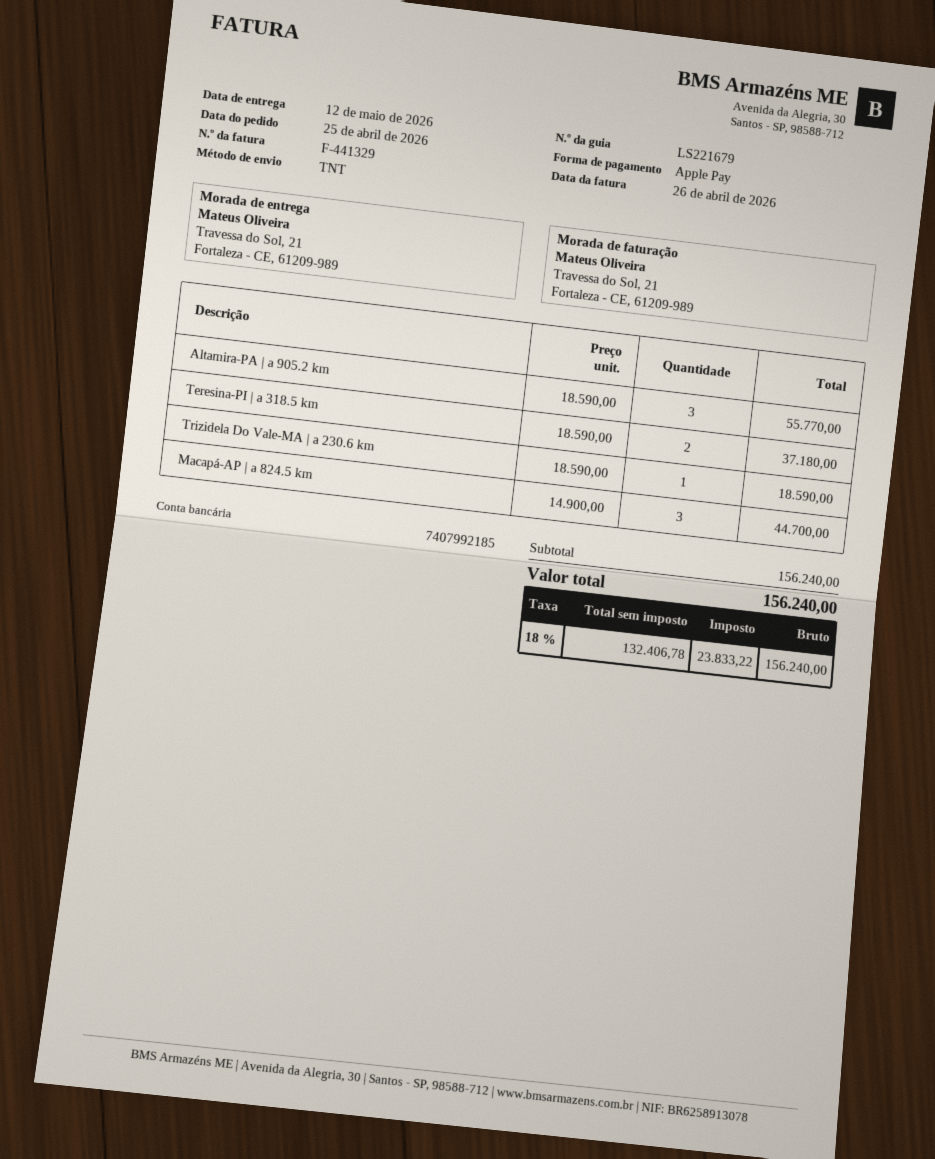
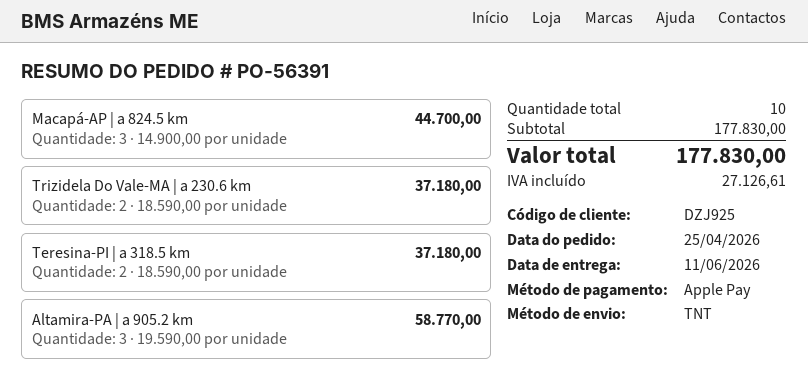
delivery date: 2026-05-12 -> 2026-06-11
Altamira-PA | a 905.2 km: 3 x 18590.00 = 55770.00 -> 3 x 19590.00 = 58770.00
Trizidela Do Vale-MA | a 230.6 km: 1 x 18590.00 = 18590.00 -> 2 x 18590.00 = 37180.00
subtotal: 156240.00 -> 177830.00
tax: 23833.22 -> 27126.61
total: 156240.00 -> 177830.00

